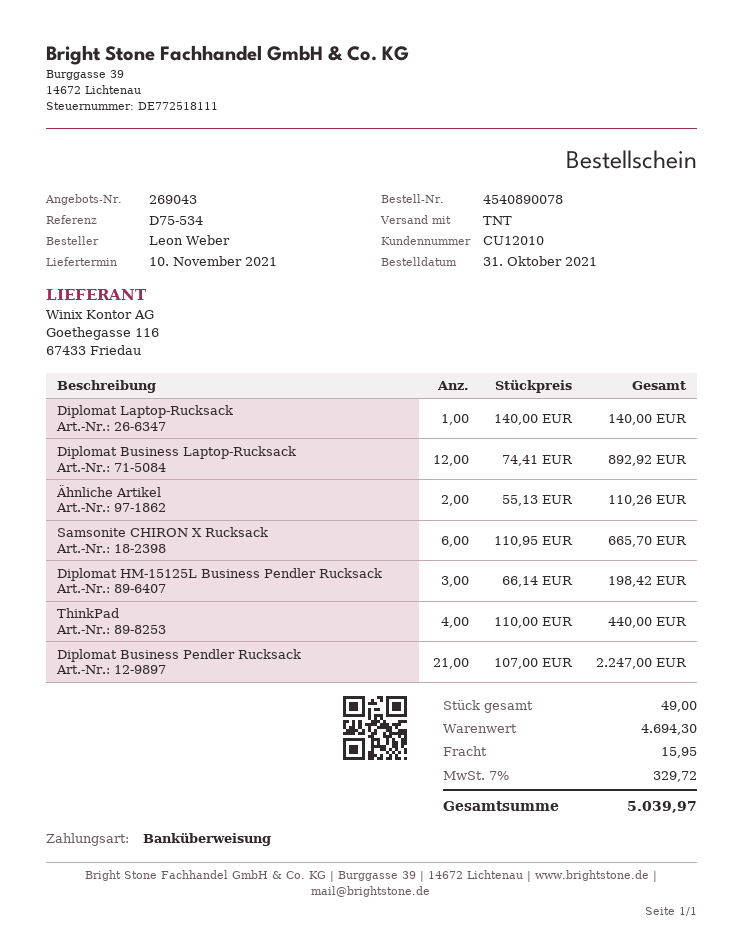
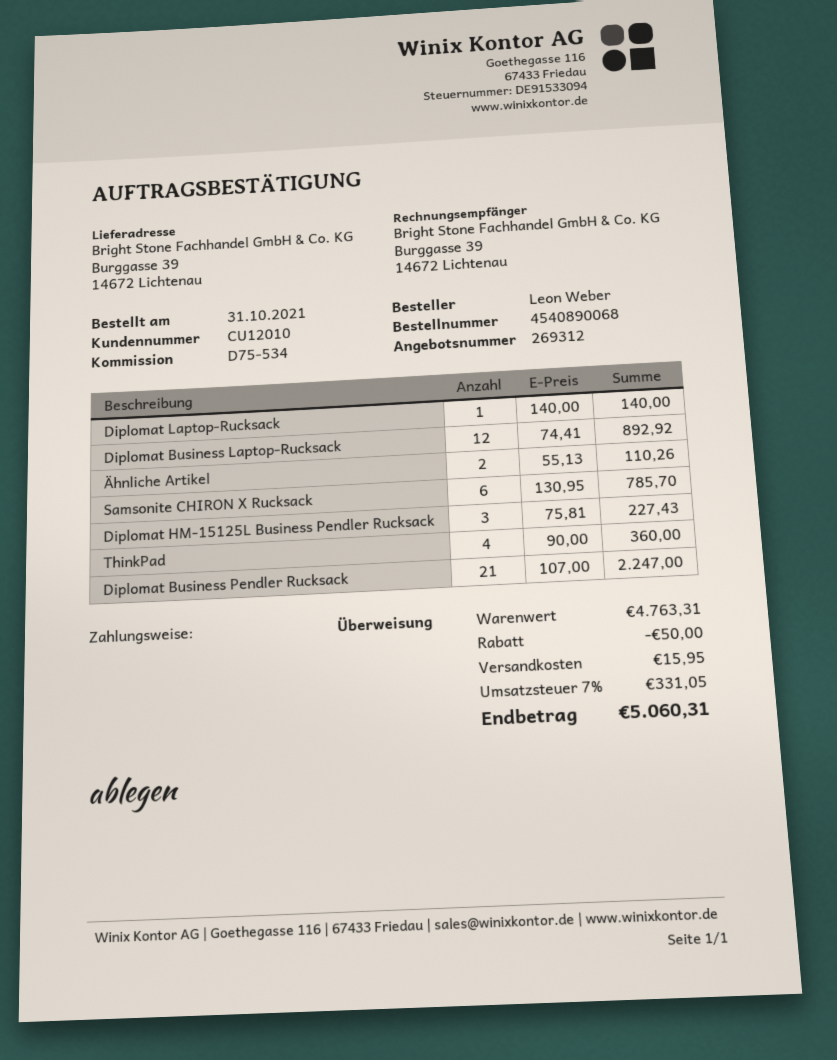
quote number: 269043 -> 269312
order number: 4540890078 -> 4540890068
Samsonite CHIRON X Rucksack: 6 x 110.95 = 665.70 -> 6 x 130.95 = 785.70
Diplomat HM-15125L Business Pendler Rucksack: 3 x 66.14 = 198.42 -> 3 x 75.81 = 227.43
ThinkPad: 4 x 110.00 = 440.00 -> 4 x 90.00 = 360.00
subtotal: 4694.30 -> 4763.31
discount: none -> 50.00
tax: 7% = 329.72 -> 7% = 331.05
total: 5039.97 -> 5060.31

